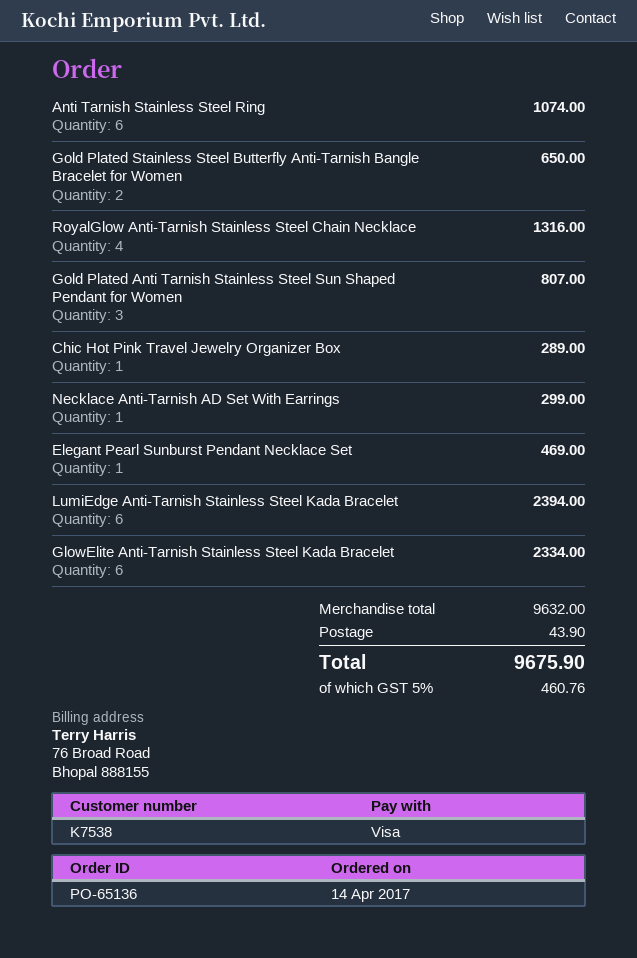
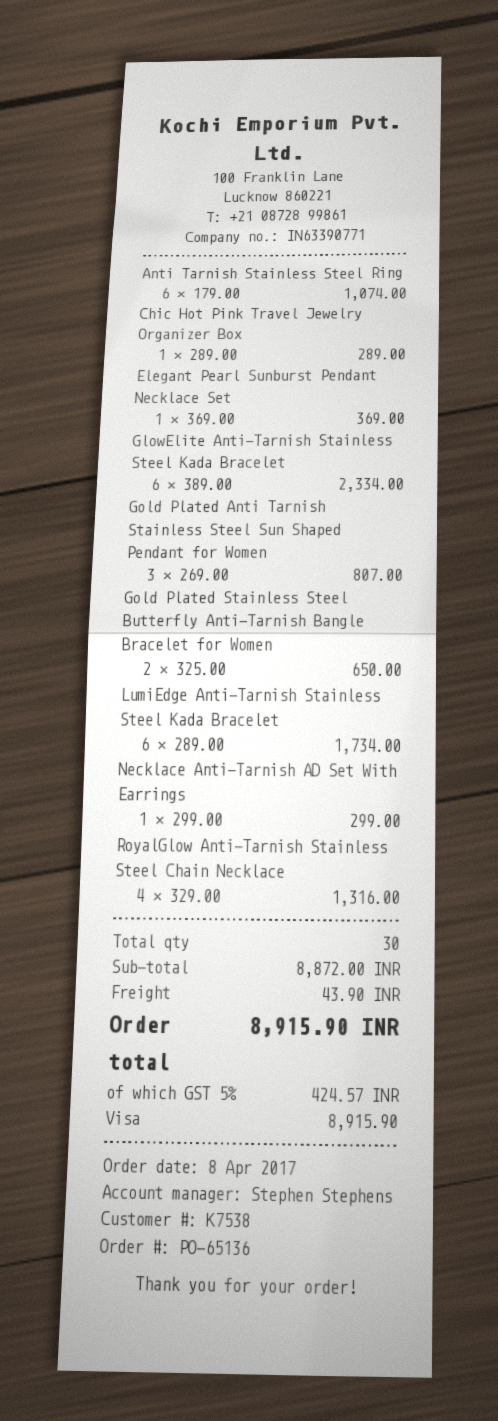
order date: 2017-04-14 -> 2017-04-08
Elegant Pearl Sunburst Pendant Necklace Set: 1 for 469.00 -> 1 for 369.00
LumiEdge Anti-Tarnish Stainless Steel Kada Bracelet: 6 for 2394.00 -> 6 for 1734.00
subtotal: 9632.00 -> 8872.00
tax: 5% = 460.76 -> 5% = 424.57
total: 9675.90 -> 8915.90

